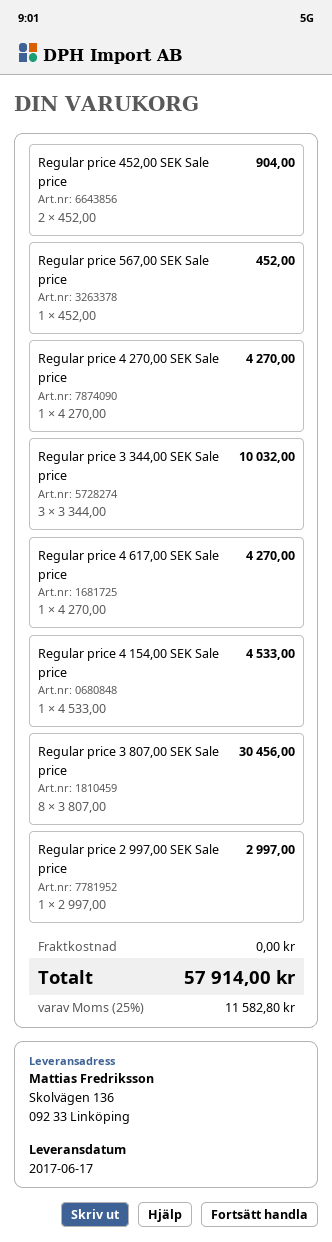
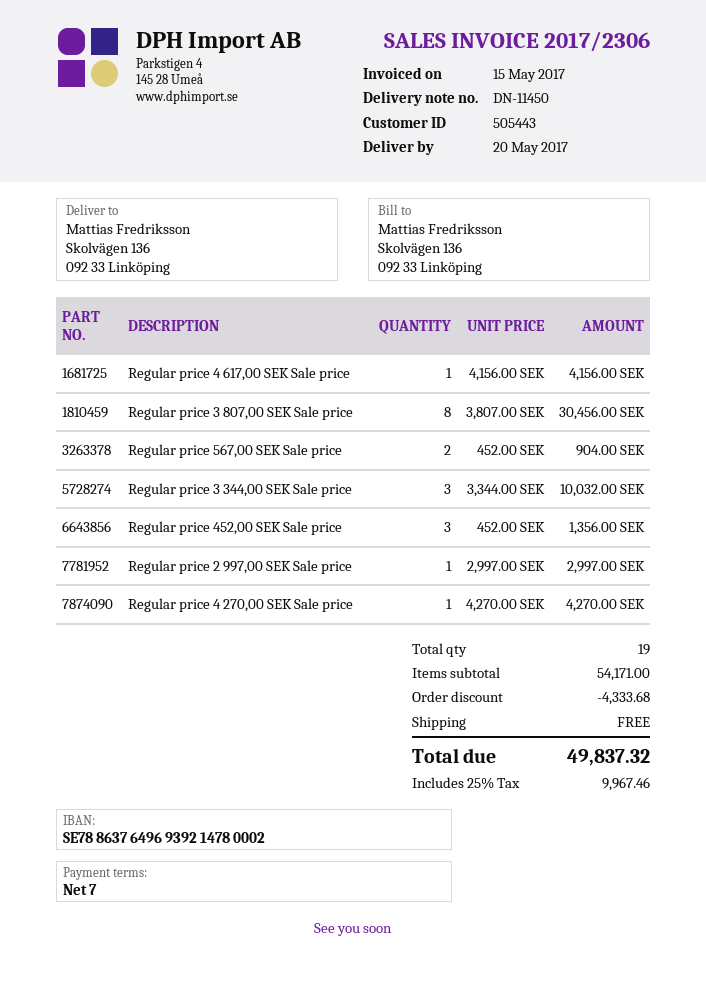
delivery date: 2017-06-17 -> 2017-05-20
Regular price 452,00 SEK Sale price: 2 x 452.00 = 904.00 -> 3 x 452.00 = 1356.00
Regular price 567,00 SEK Sale price: 1 x 452.00 = 452.00 -> 2 x 452.00 = 904.00
Regular price 4 617,00 SEK Sale price: 1 x 4270.00 = 4270.00 -> 1 x 4156.00 = 4156.00
Regular price 4 154,00 SEK Sale price: 1 x 4533.00 = 4533.00 -> none
discount: none -> 4333.68
tax: 25% = 11582.80 -> 25% = 9967.46
total: 57914.00 -> 49837.32

